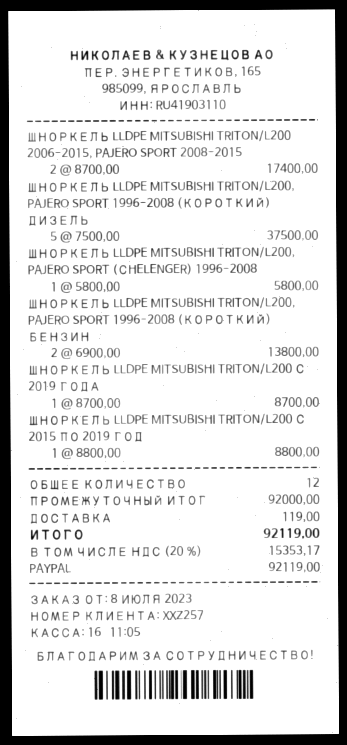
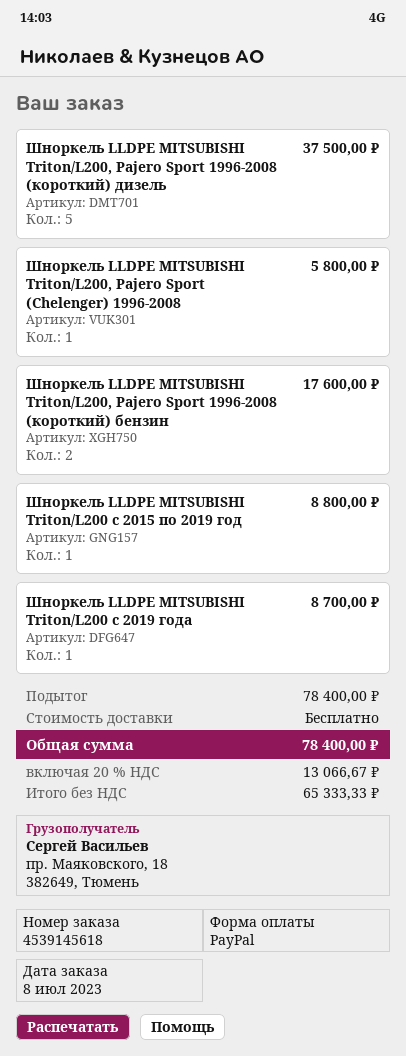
ШНОРКЕЛЬ LLDPE MITSUBISHI TRITON/L200 2006-2015, PAJERO SPORT 2008-2015: 2 for 17400.00 -> none
ШНОРКЕЛЬ LLDPE MITSUBISHI TRITON/L200, PAJERO SPORT 1996-2008 (КОРОТКИЙ) БЕНЗИН: 2 for 13800.00 -> 2 for 17600.00
subtotal: 92000.00 -> 78400.00
shipping: 119.00 -> 0.00
tax: 20% = 15353.17 -> 20% = 13066.67
total: 92119.00 -> 78400.00

